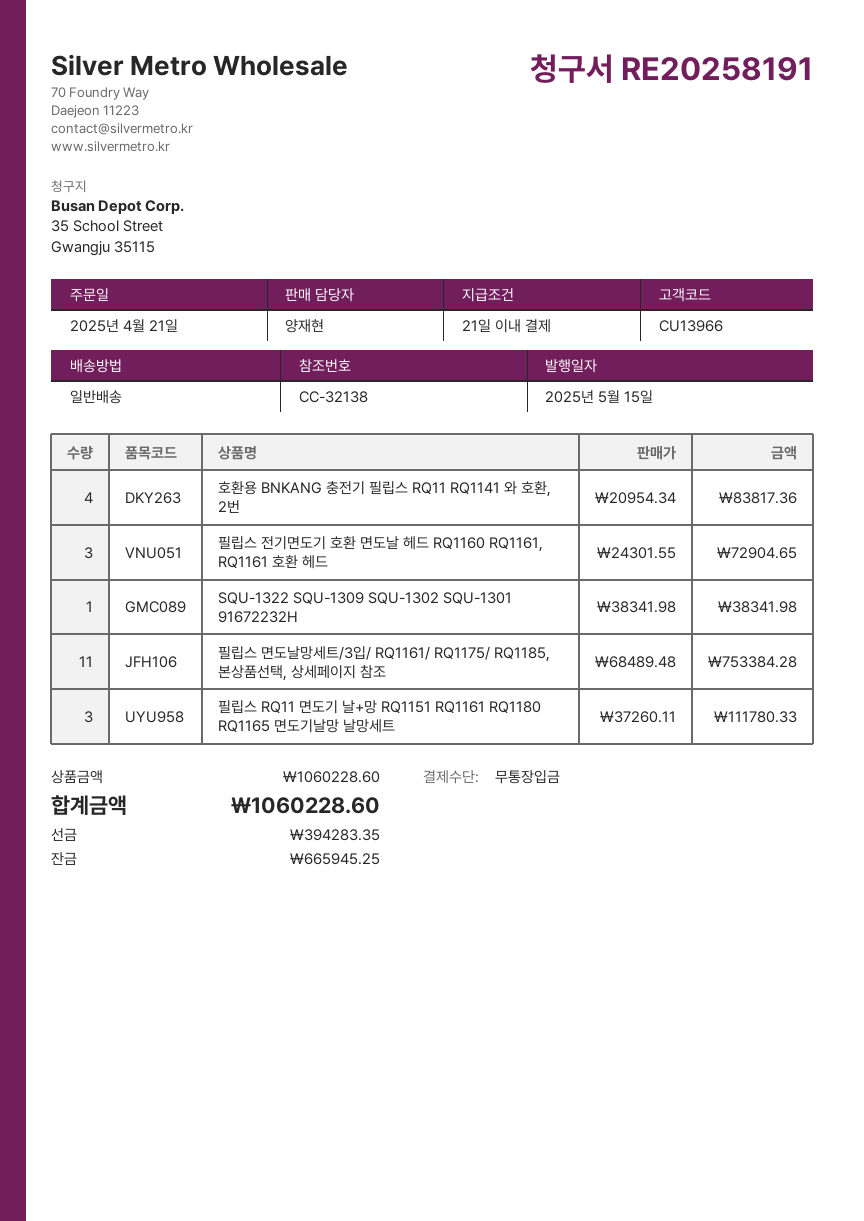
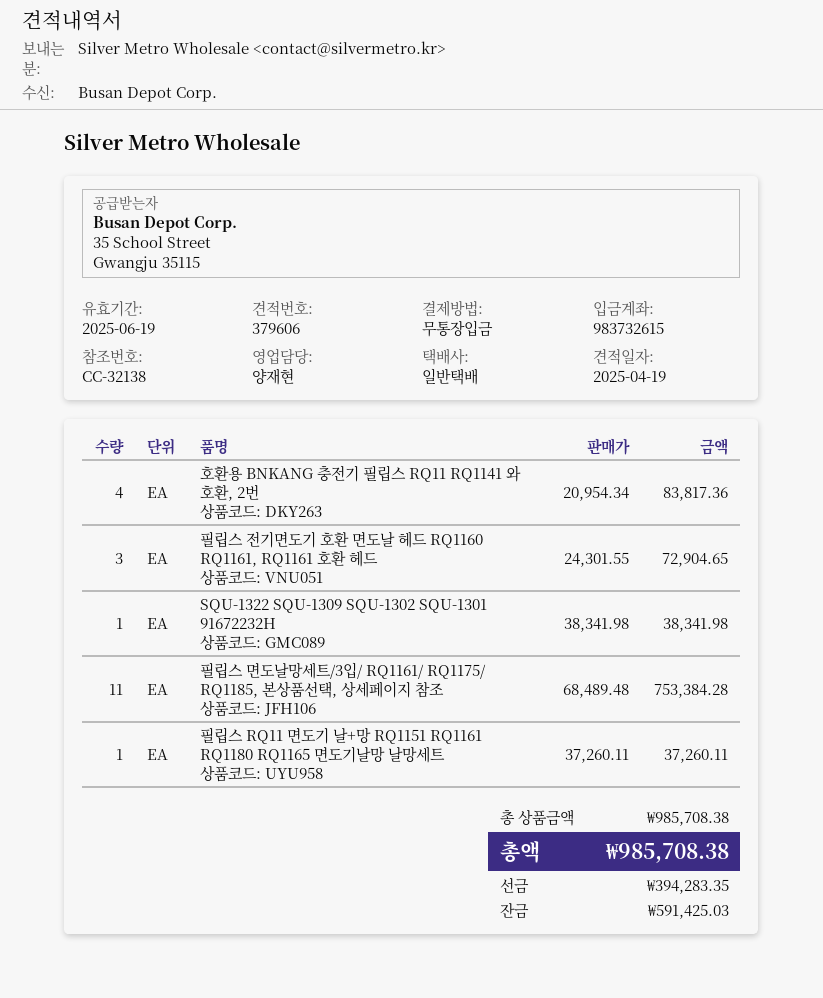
필립스 RQ11 면도기 날+망 RQ1151 RQ1161 RQ1180 RQ1165 면도기날망 날망세트: 3 x 37260.11 = 111780.33 -> 1 x 37260.11 = 37260.11
subtotal: 1060228.60 -> 985708.38
total: 1060228.60 -> 985708.38
balance: 665945.25 -> 591425.03

